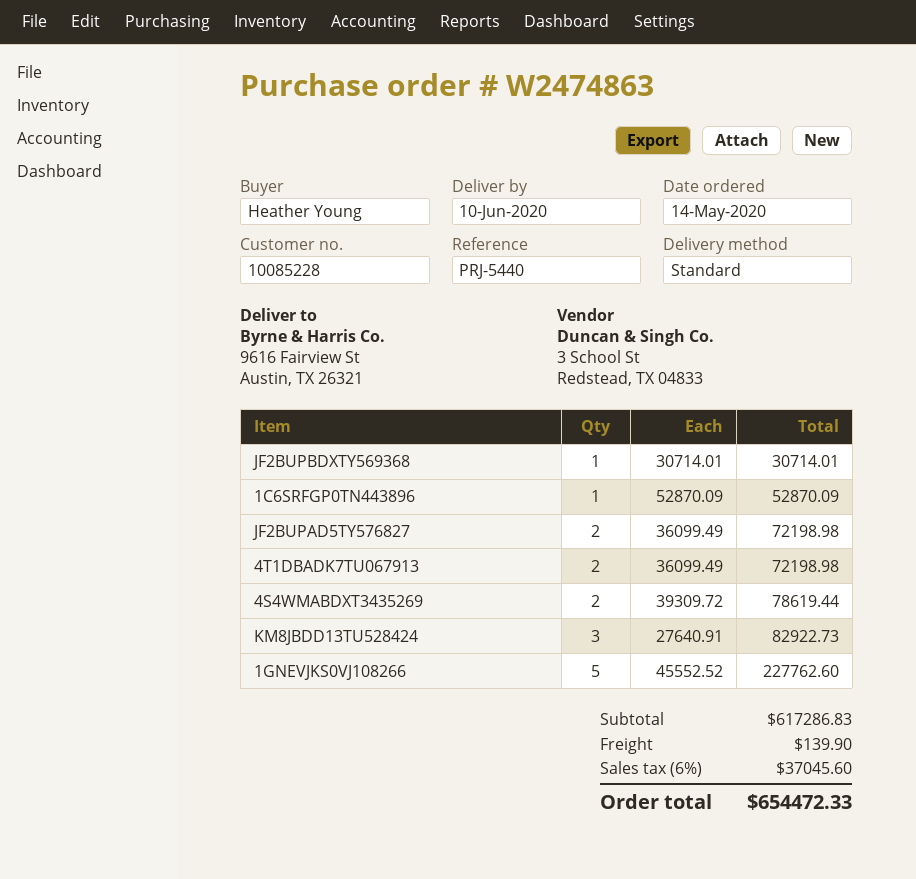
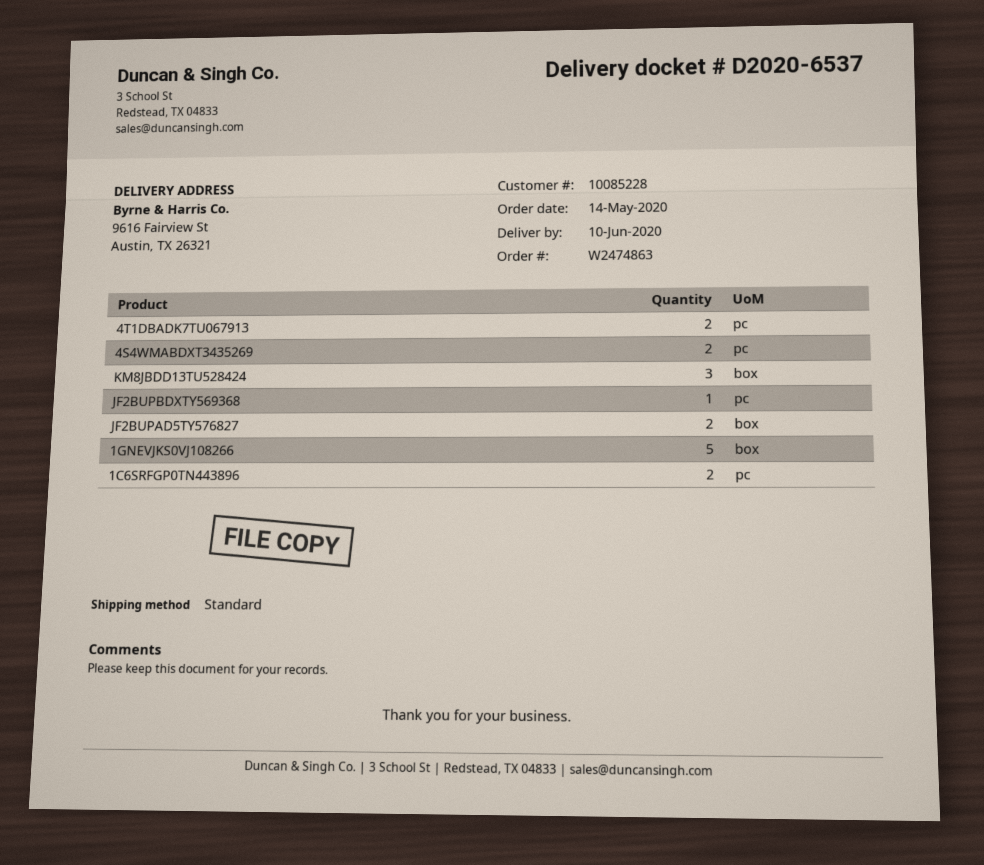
1C6SRFGP0TN443896: 1 -> 2

